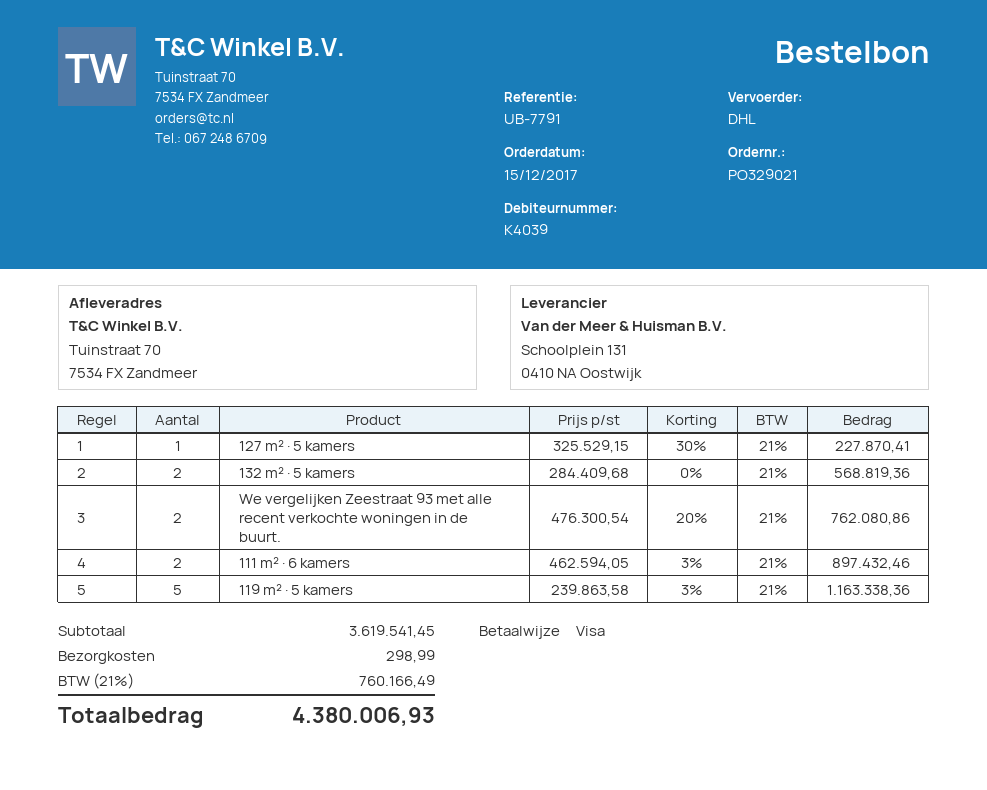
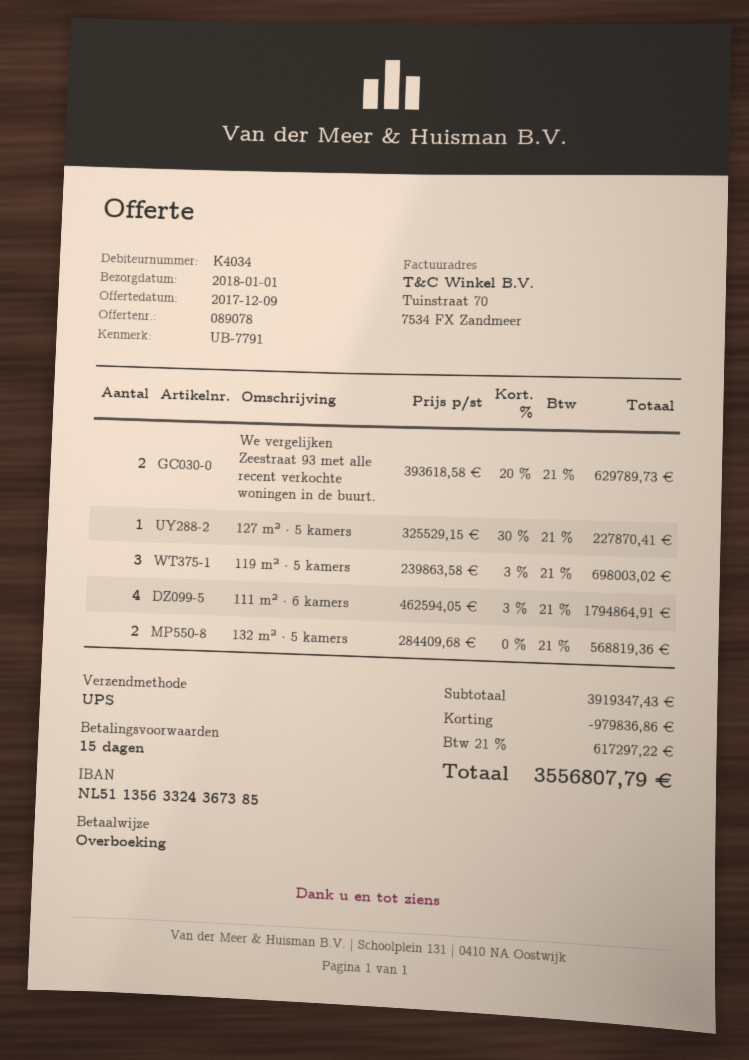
customer number: K4039 -> K4034
payment method: Visa -> bank transfer
shipping method: DHL -> UPS
We vergelijken Zeestraat 93 met alle recent verkochte woningen in de buurt.: 2 x 476300.54 - 20% = 762080.86 -> 2 x 393618.58 - 20% = 629789.73
111 m² · 6 kamers: 2 x 462594.05 - 3% = 897432.46 -> 4 x 462594.05 - 3% = 1794864.91
119 m² · 5 kamers: 5 x 239863.58 - 3% = 1163338.36 -> 3 x 239863.58 - 3% = 698003.02
subtotal: 3619541.45 -> 3919347.43
discount: none -> 979836.86
shipping: 298.99 -> none
tax: 21% = 760166.49 -> 21% = 617297.22
total: 4380006.93 -> 3556807.79

